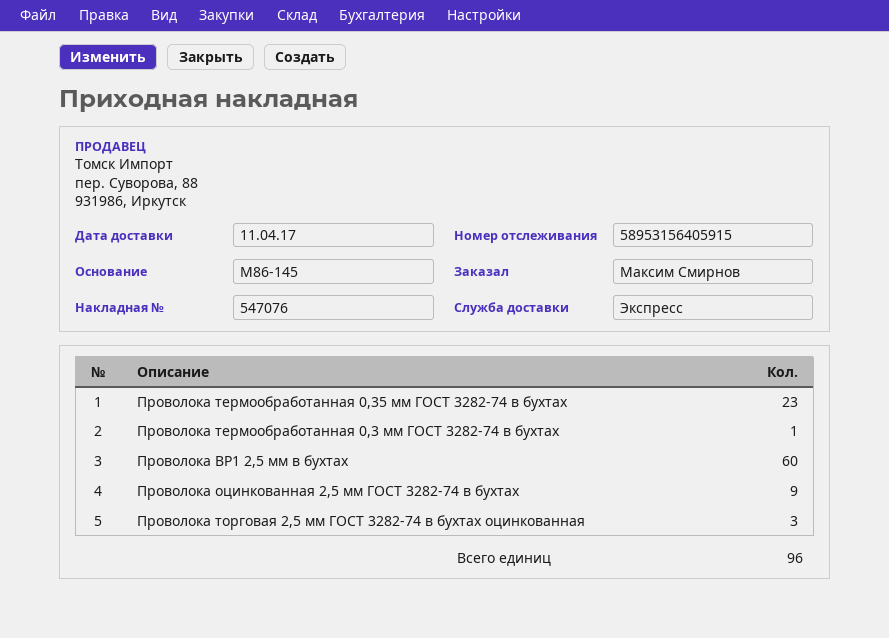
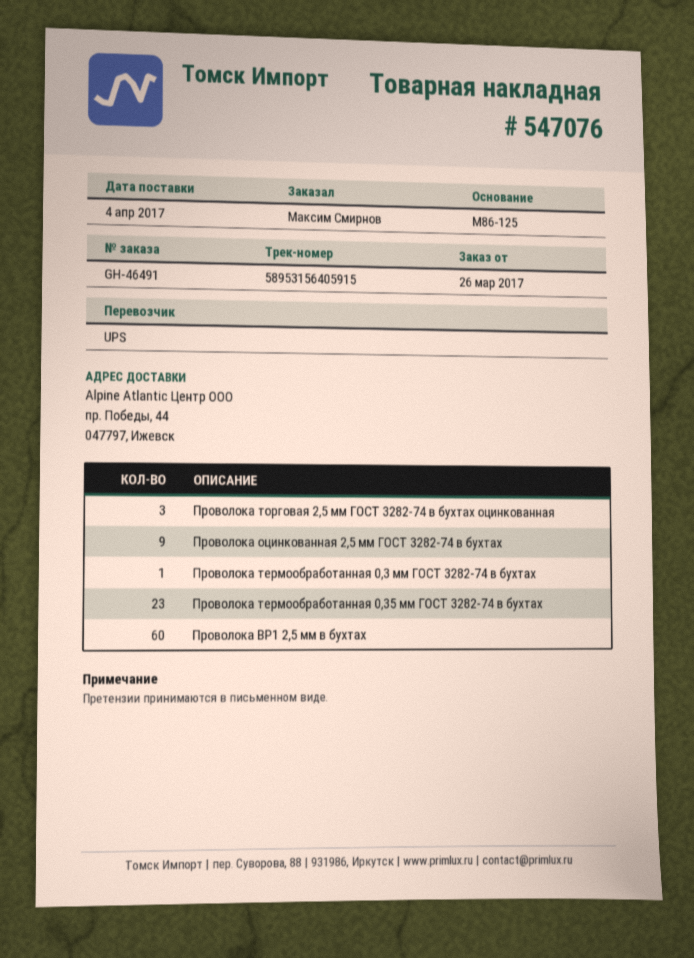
delivery date: 2017-04-11 -> 2017-04-04
reference: M86-145 -> M86-125
shipping method: express -> UPS

